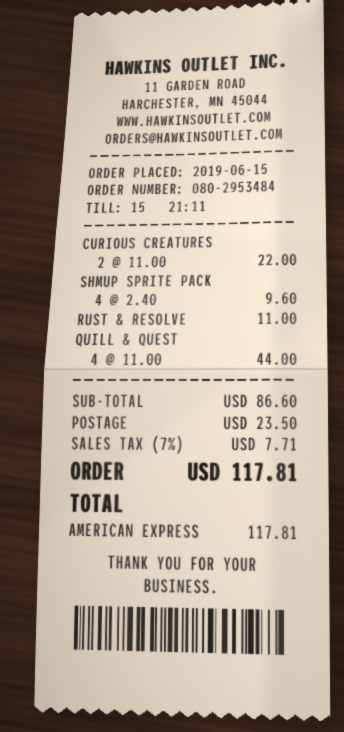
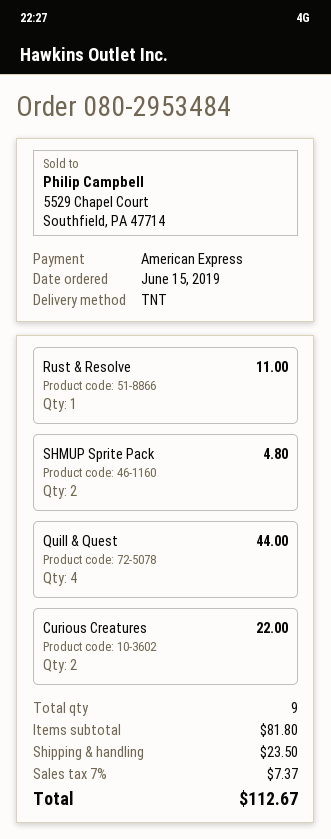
SHMUP SPRITE PACK: 4 for 9.60 -> 2 for 4.80
subtotal: 86.60 -> 81.80
tax: 7% = 7.71 -> 7% = 7.37
total: 117.81 -> 112.67

